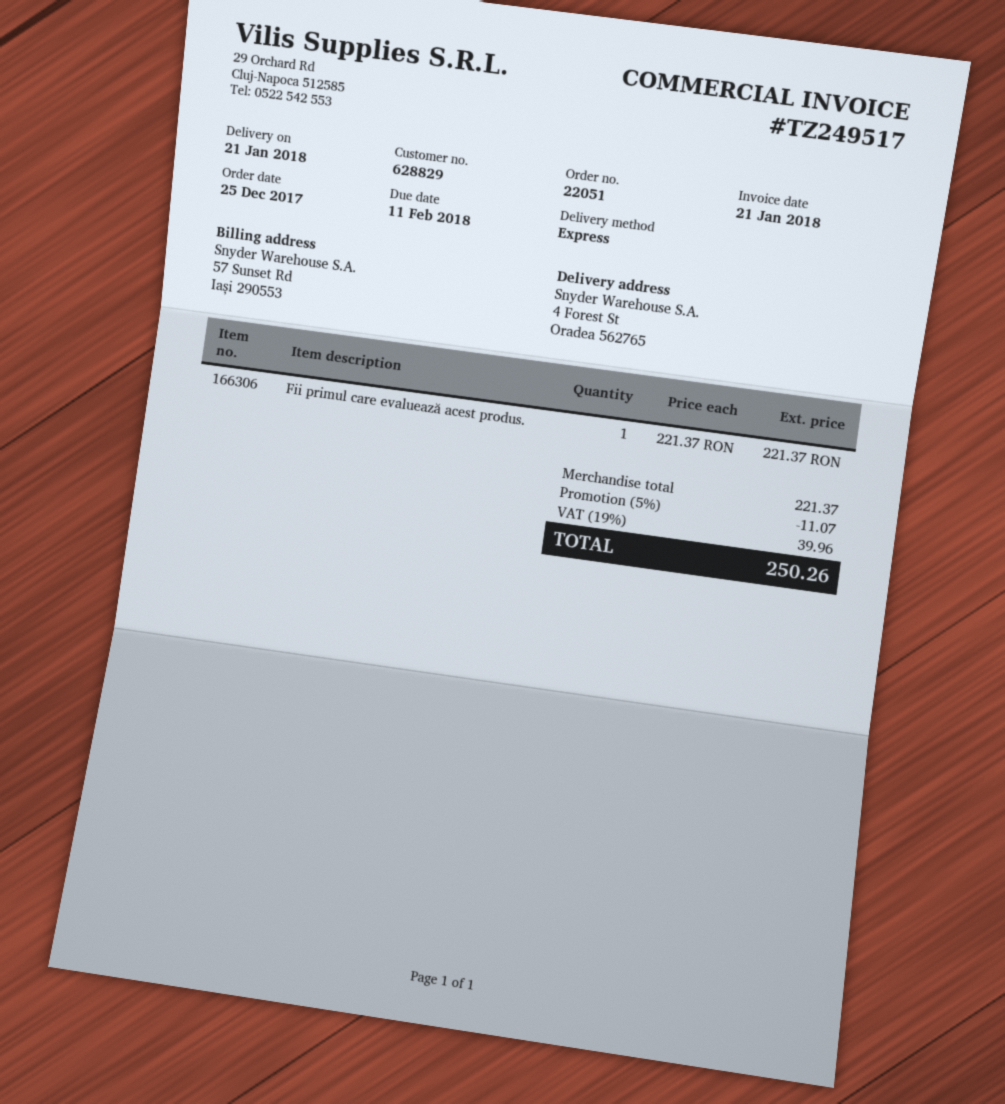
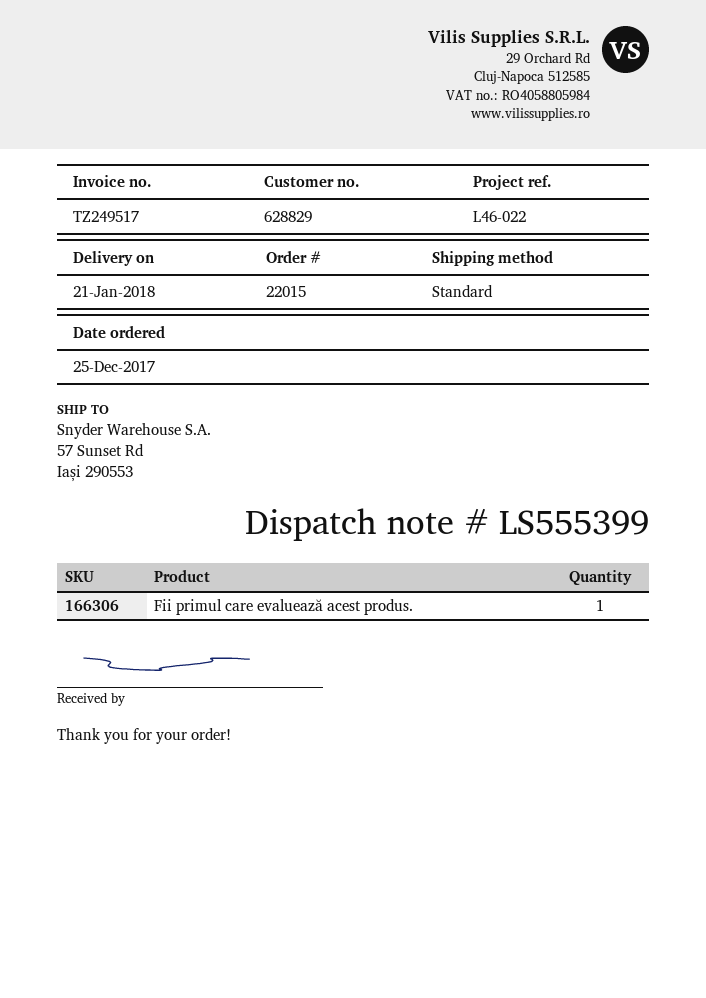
order number: 22051 -> 22015
shipping method: express -> standard
ship to: 4 Forest St, Oradea 562765 -> 57 Sunset Rd, Iași 290553

